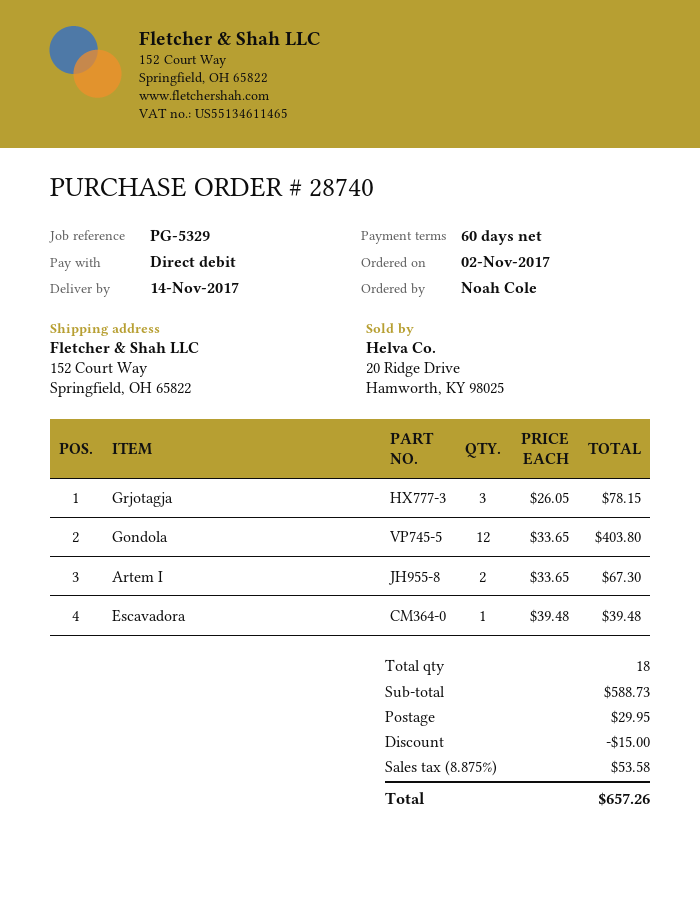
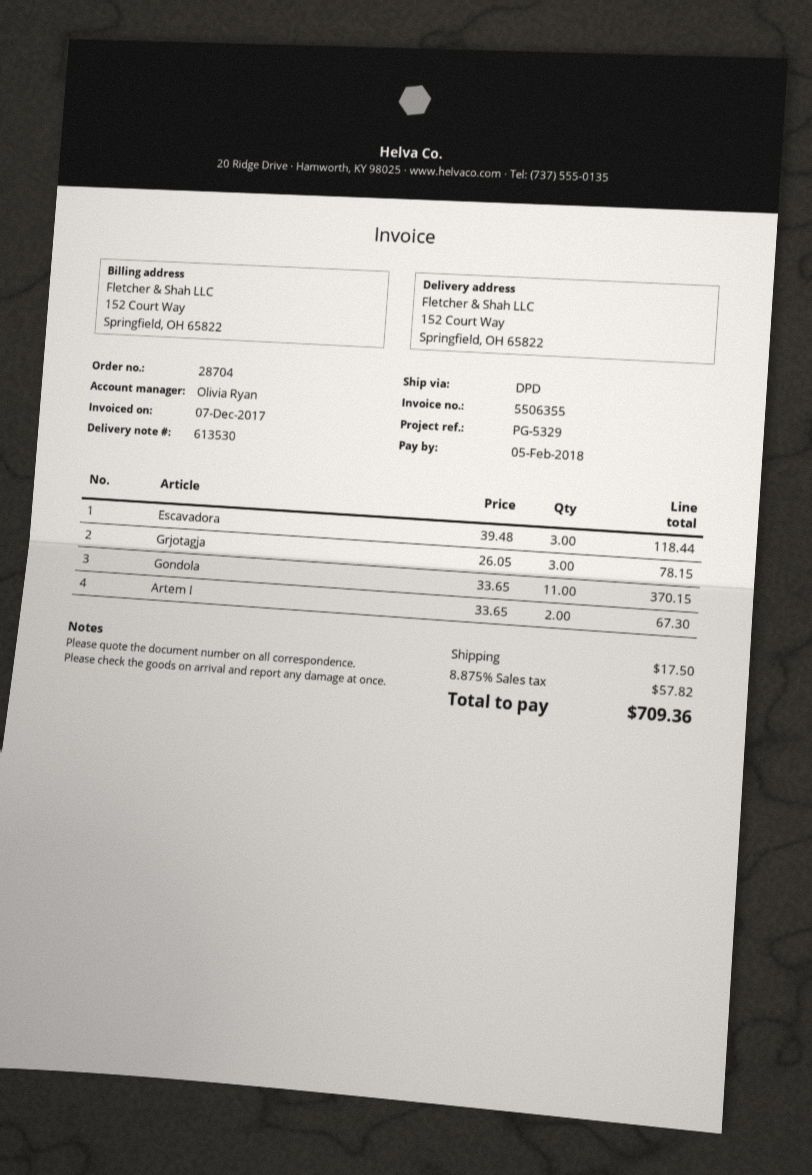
order number: 28740 -> 28704
Gondola: 12 x 33.65 = 403.80 -> 11 x 33.65 = 370.15
Escavadora: 1 x 39.48 = 39.48 -> 3 x 39.48 = 118.44
discount: 15.00 -> none
shipping: 29.95 -> 17.50
tax: 8.875% = 53.58 -> 8.875% = 57.82
total: 657.26 -> 709.36

